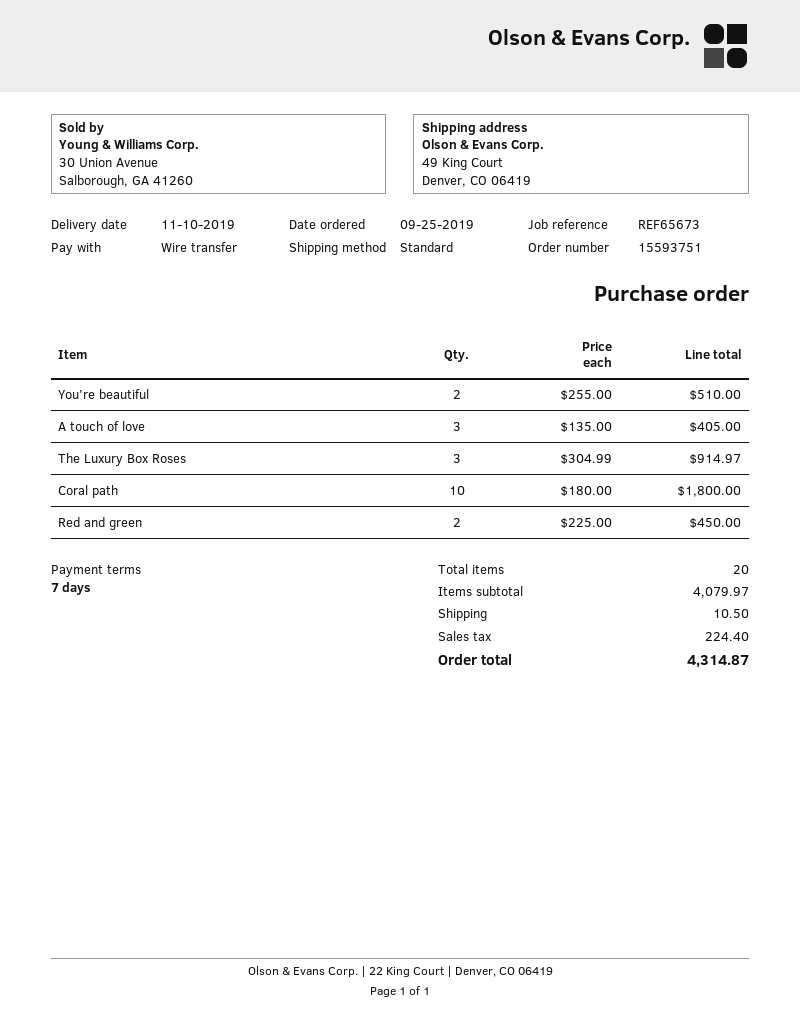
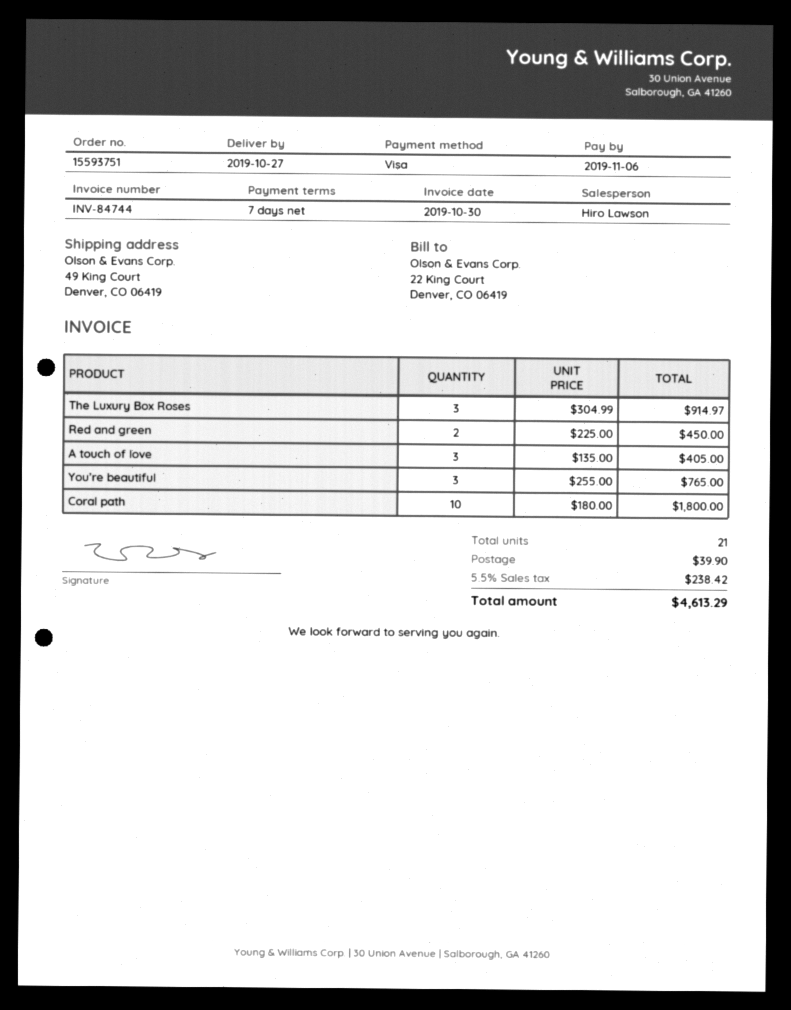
delivery date: 2019-11-10 -> 2019-10-27
payment method: bank transfer -> Visa
You’re beautiful: 2 x 255.00 = 510.00 -> 3 x 255.00 = 765.00
total quantity: 20 -> 21
shipping: 10.50 -> 39.90
tax: 224.40 -> 238.42
total: 4314.87 -> 4613.29

